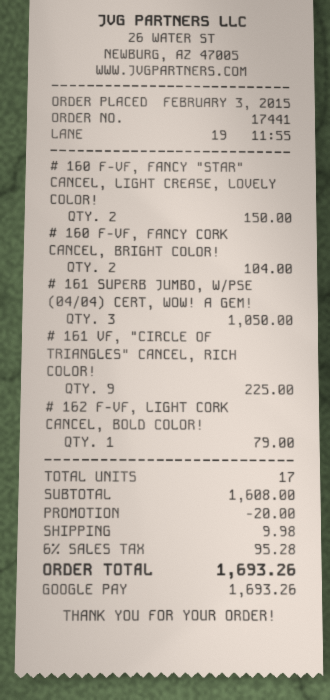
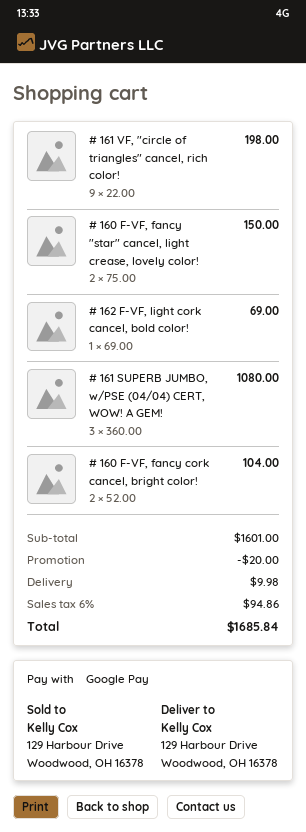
# 161 SUPERB JUMBO, W/PSE (04/04) CERT, WOW! A GEM!: 3 for 1050.00 -> 3 for 1080.00
# 161 VF, "CIRCLE OF TRIANGLES" CANCEL, RICH COLOR!: 9 for 225.00 -> 9 for 198.00
# 162 F-VF, LIGHT CORK CANCEL, BOLD COLOR!: 1 for 79.00 -> 1 for 69.00
subtotal: 1608.00 -> 1601.00
tax: 6% = 95.28 -> 6% = 94.86
total: 1693.26 -> 1685.84

